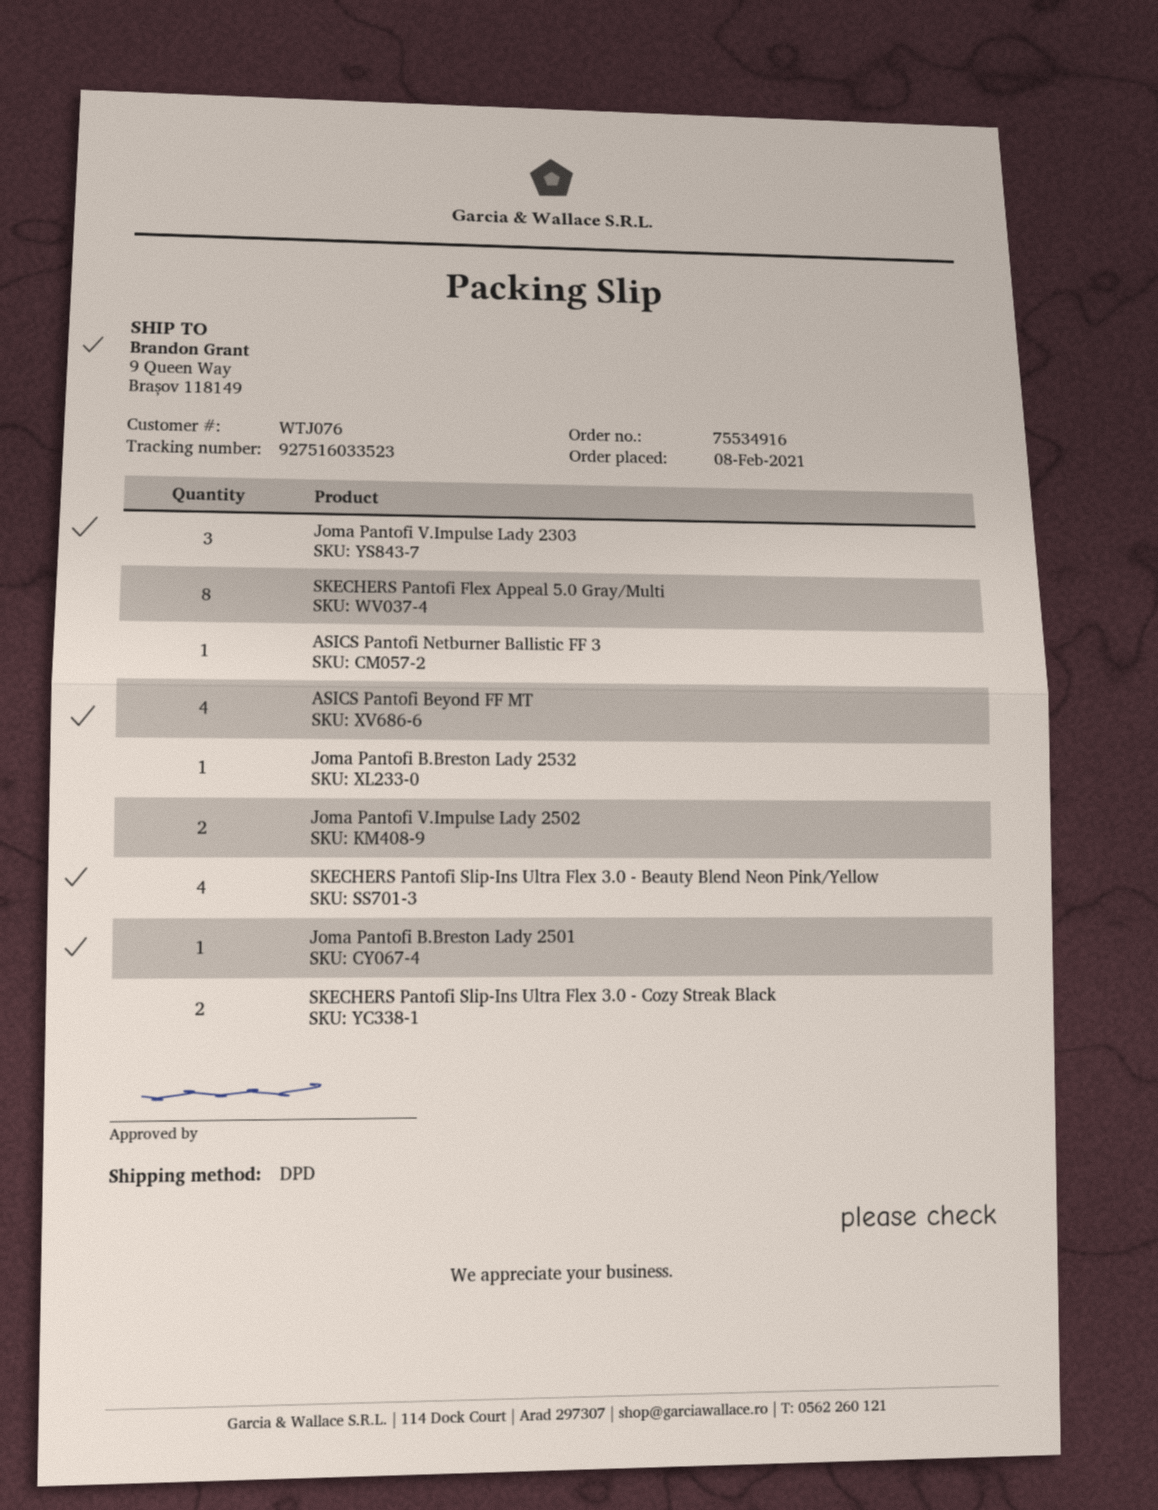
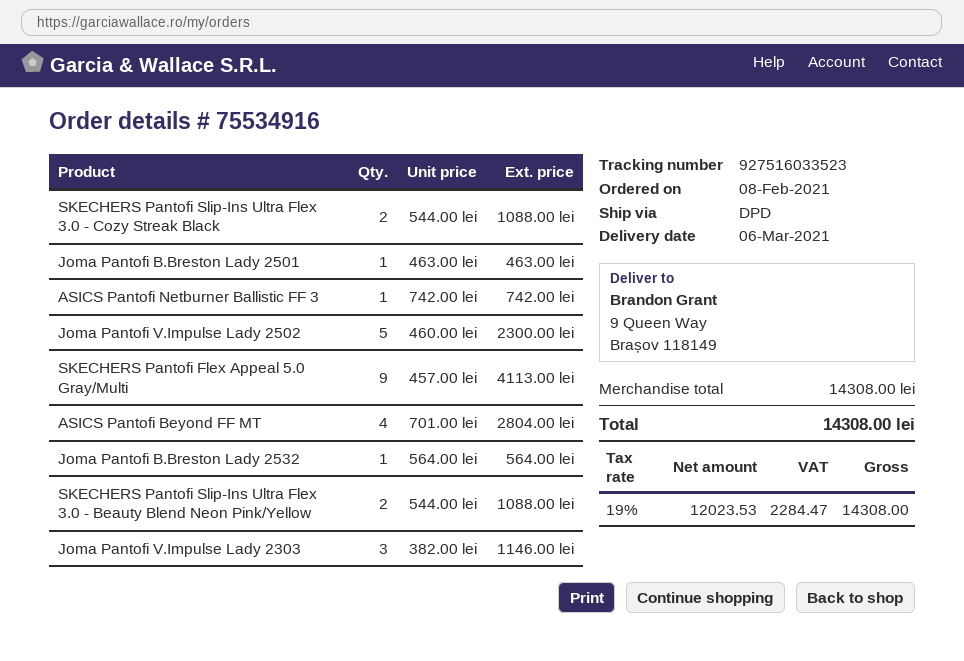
SKECHERS Pantofi Flex Appeal 5.0 Gray/Multi: 8 -> 9
Joma Pantofi V.Impulse Lady 2502: 2 -> 5
SKECHERS Pantofi Slip-Ins Ultra Flex 3.0 - Beauty Blend Neon Pink/Yellow: 4 -> 2

